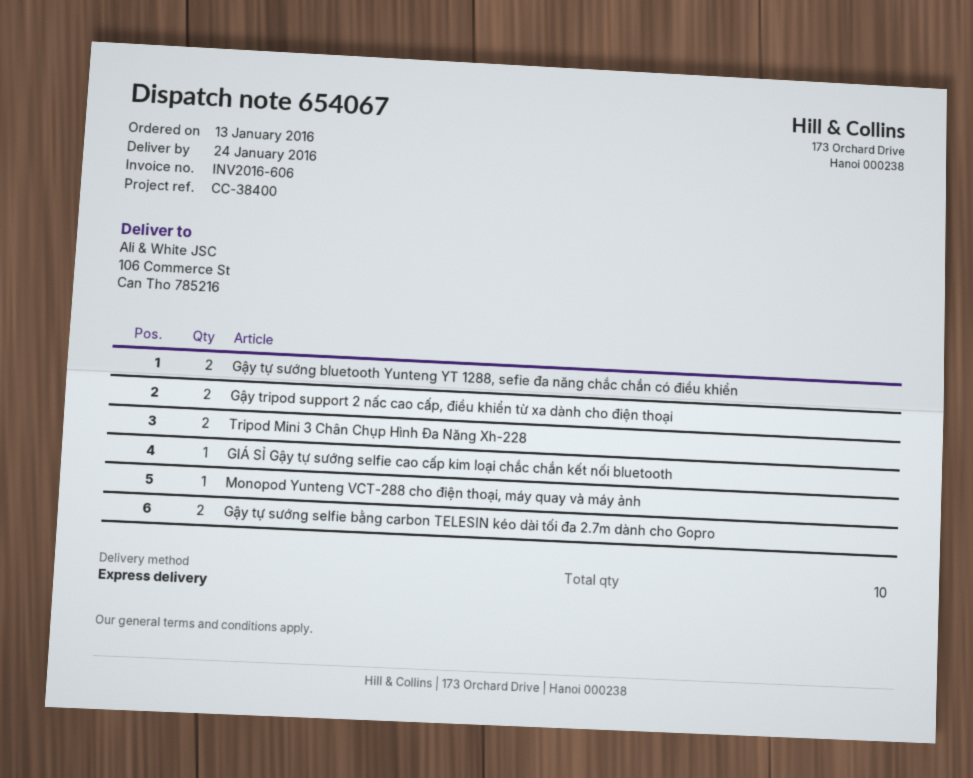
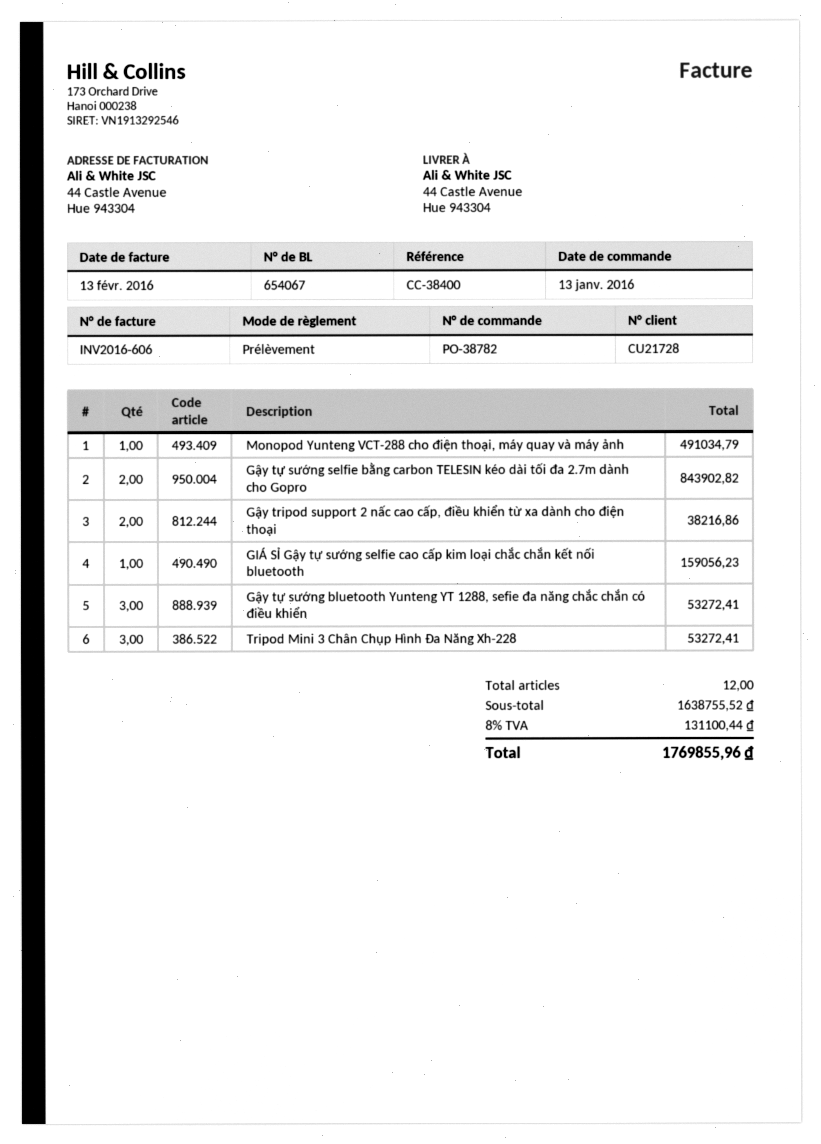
ship to: 106 Commerce St, Can Tho 785216 -> 44 Castle Avenue, Hue 943304
Gậy tự sướng bluetooth Yunteng YT 1288, sefie đa năng chắc chắn có điều khiển: 2 -> 3
Tripod Mini 3 Chân Chụp Hình Đa Năng Xh-228: 2 -> 3
total quantity: 10 -> 12

